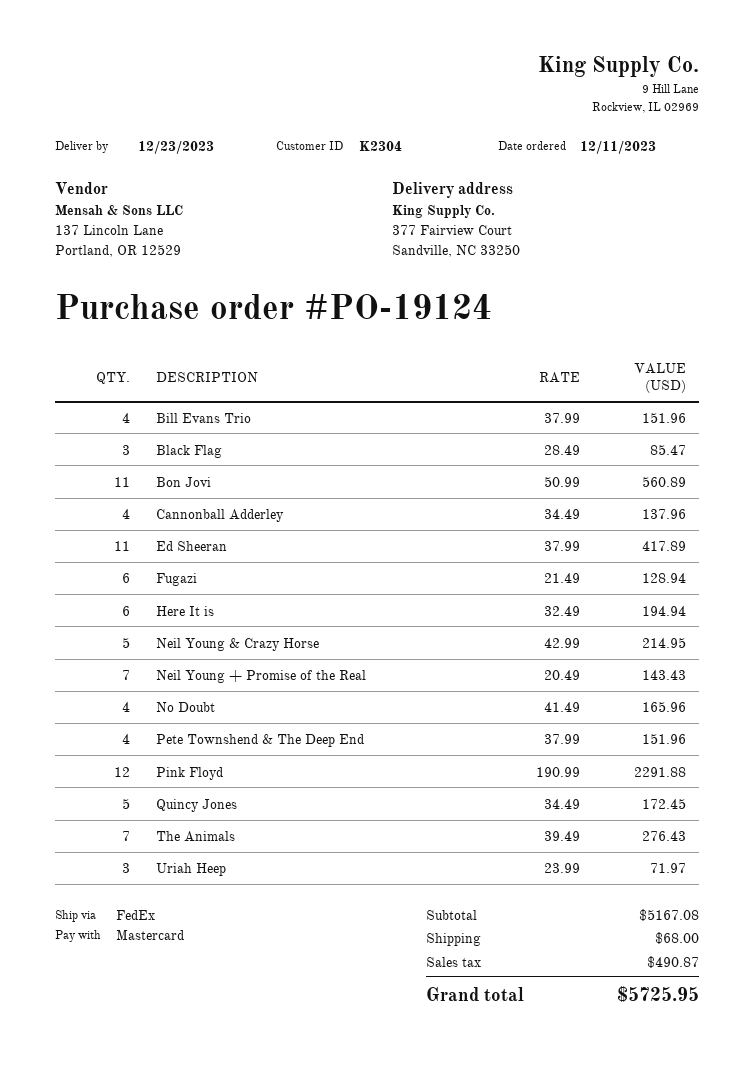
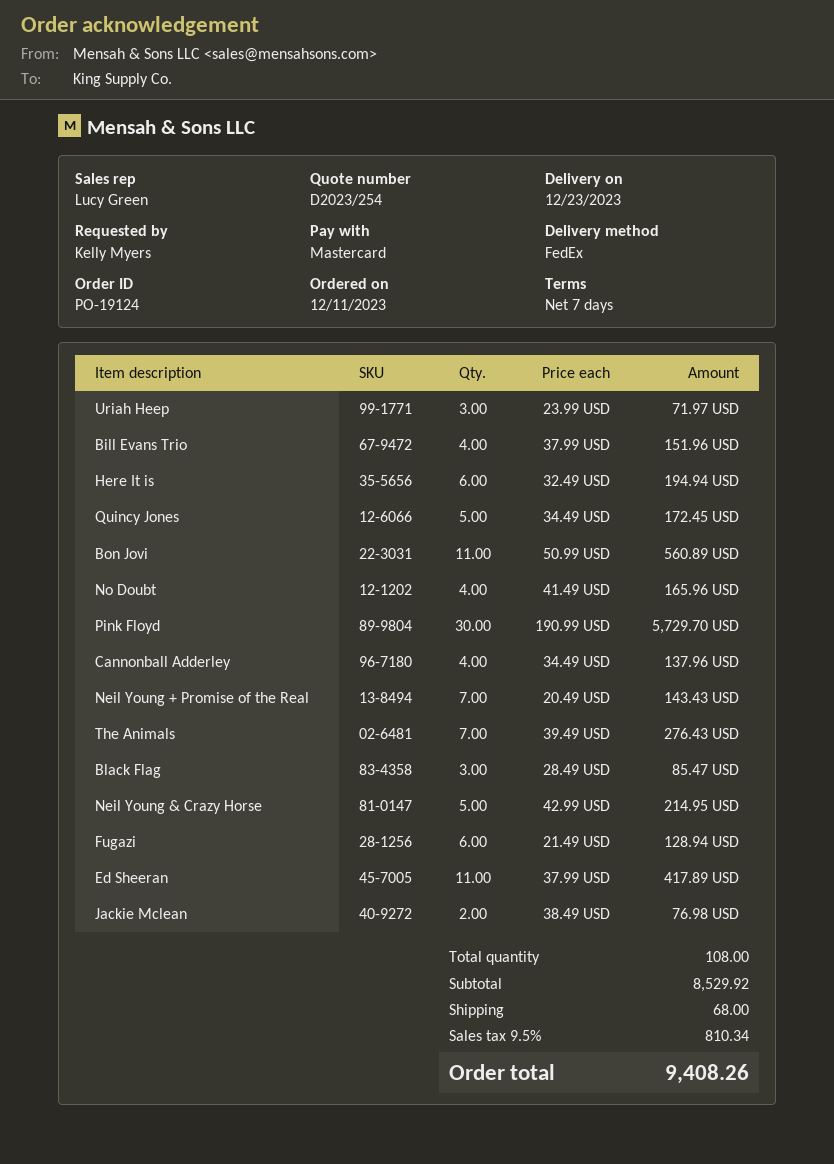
Pete Townshend & The Deep End: 4 x 37.99 = 151.96 -> none
Pink Floyd: 12 x 190.99 = 2291.88 -> 30 x 190.99 = 5729.70
Jackie Mclean: none -> 2 x 38.49 = 76.98
subtotal: 5167.08 -> 8529.92
tax: 490.87 -> 810.34
total: 5725.95 -> 9408.26

